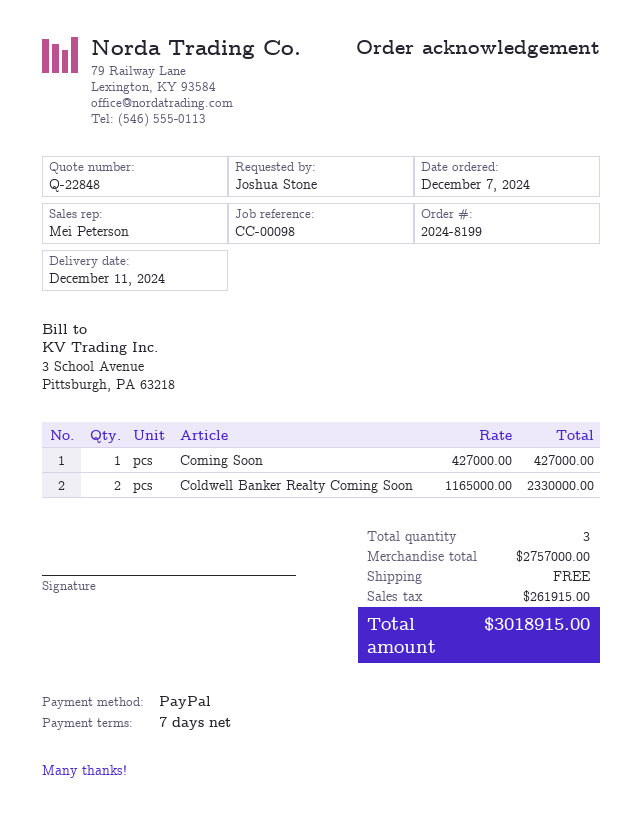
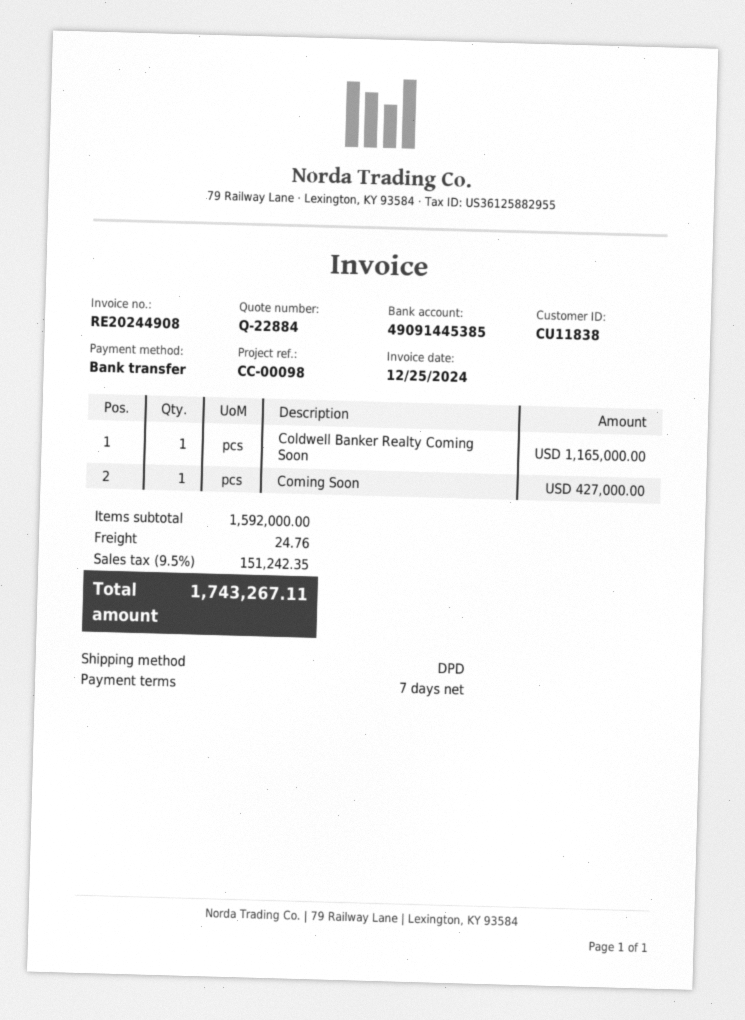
quote number: Q-22848 -> Q-22884
payment method: PayPal -> bank transfer
Coldwell Banker Realty Coming Soon: 2 for 2330000.00 -> 1 for 1165000.00
subtotal: 2757000.00 -> 1592000.00
shipping: 0.00 -> 24.76
tax: 261915.00 -> 151242.35
total: 3018915.00 -> 1743267.11

